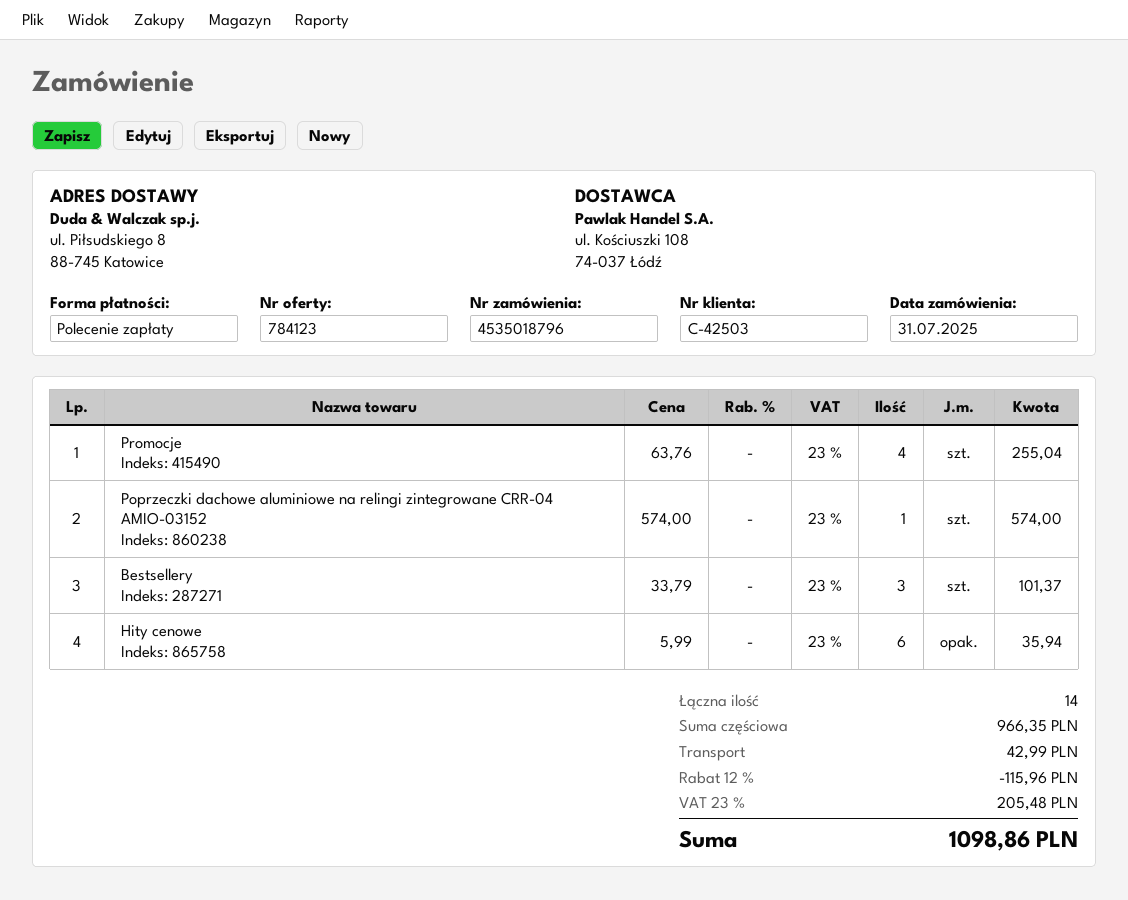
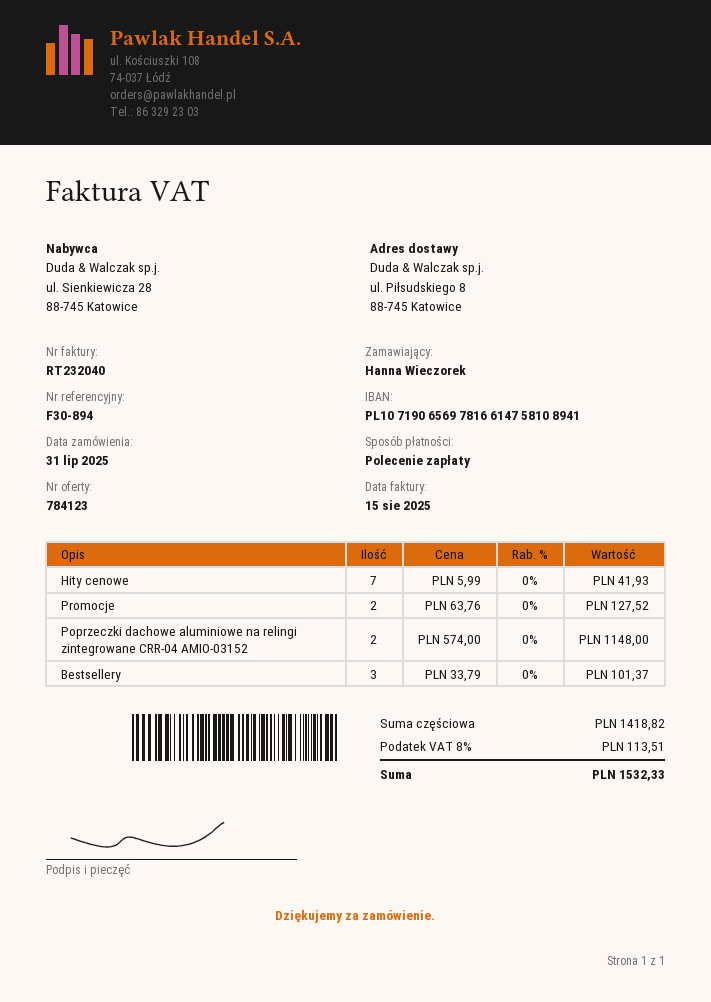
Promocje: 4 x 63.76 = 255.04 -> 2 x 63.76 = 127.52
Poprzeczki dachowe aluminiowe na relingi zintegrowane CRR-04 AMIO-03152: 1 x 574.00 = 574.00 -> 2 x 574.00 = 1148.00
Hity cenowe: 6 x 5.99 = 35.94 -> 7 x 5.99 = 41.93
subtotal: 966.35 -> 1418.82
discount: 12% = 115.96 -> none
shipping: 42.99 -> none
tax: 23% = 205.48 -> 8% = 113.51
total: 1098.86 -> 1532.33

